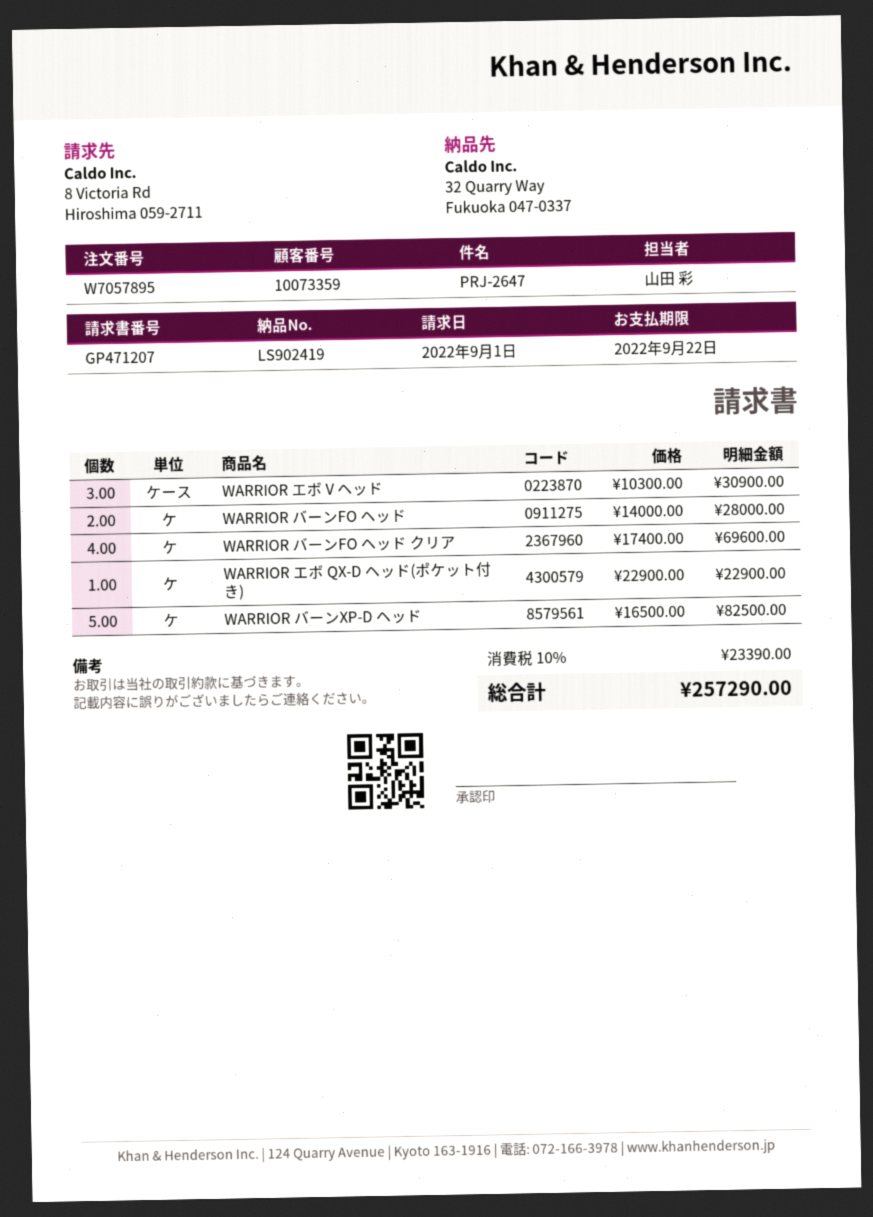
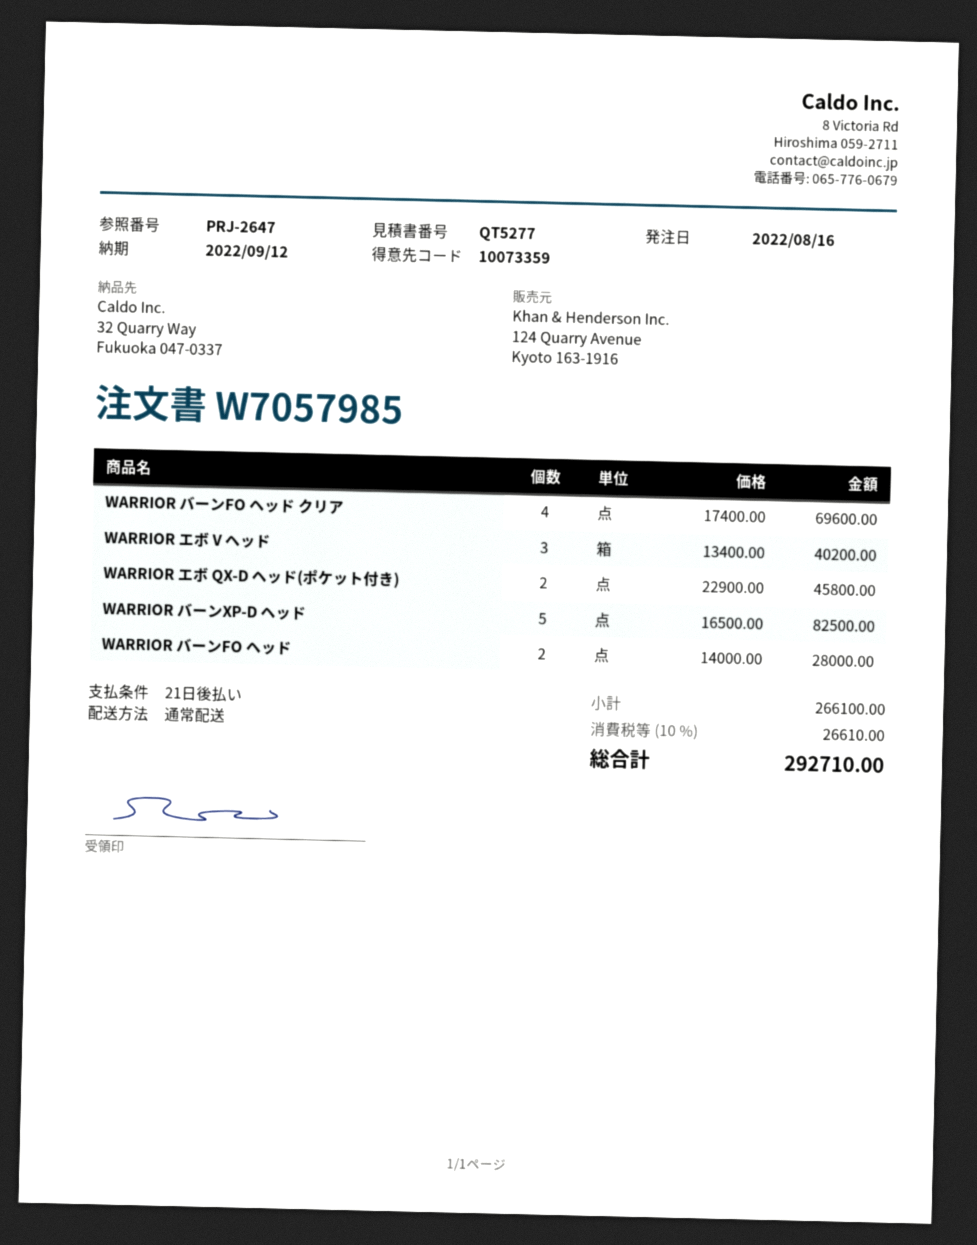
order number: W7057895 -> W7057985
WARRIOR エボ V ヘッド: 3 x 10300.00 = 30900.00 -> 3 x 13400.00 = 40200.00
WARRIOR エボ QX-D ヘッド(ポケット付き): 1 x 22900.00 = 22900.00 -> 2 x 22900.00 = 45800.00
tax: 10% = 23390.00 -> 10% = 26610.00
total: 257290.00 -> 292710.00

